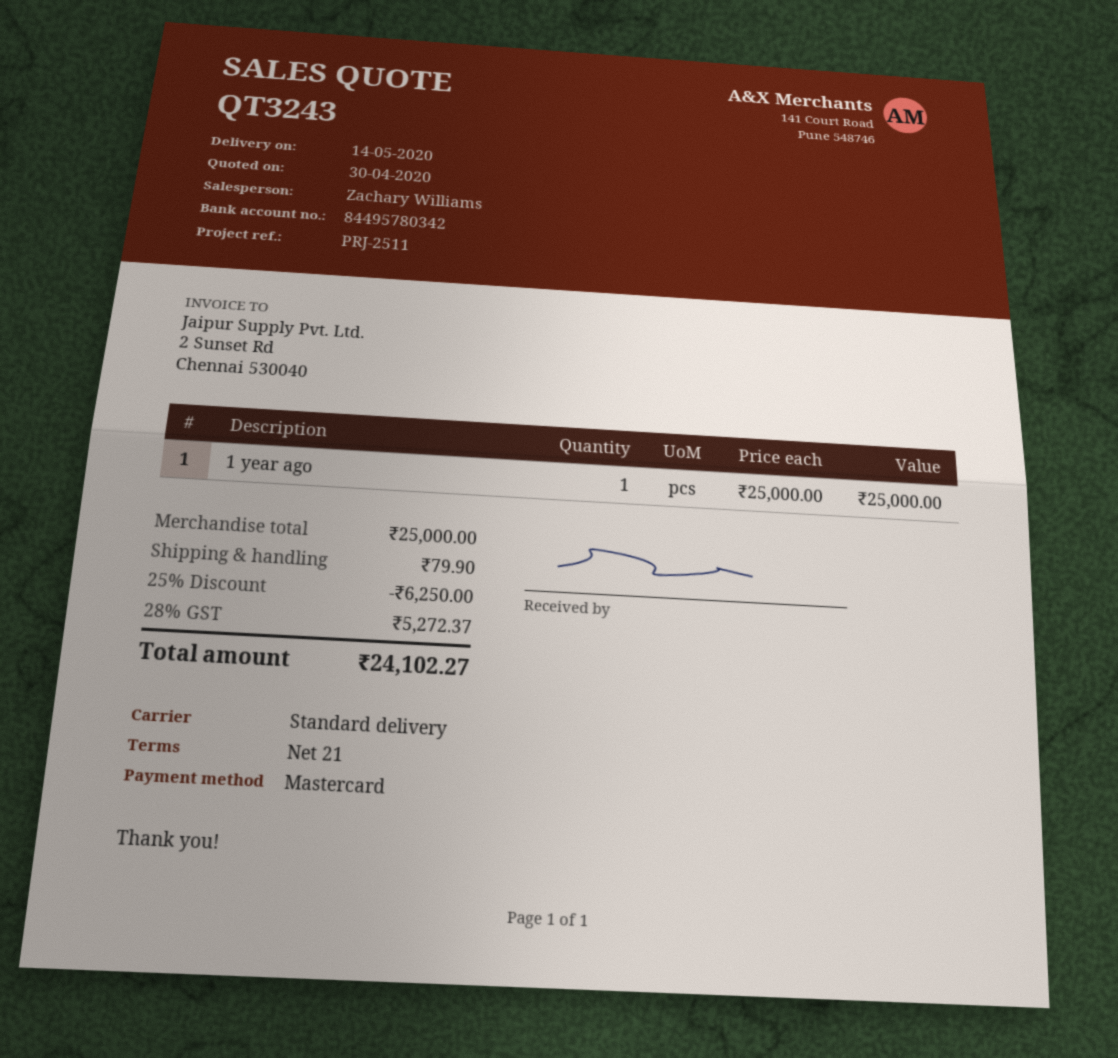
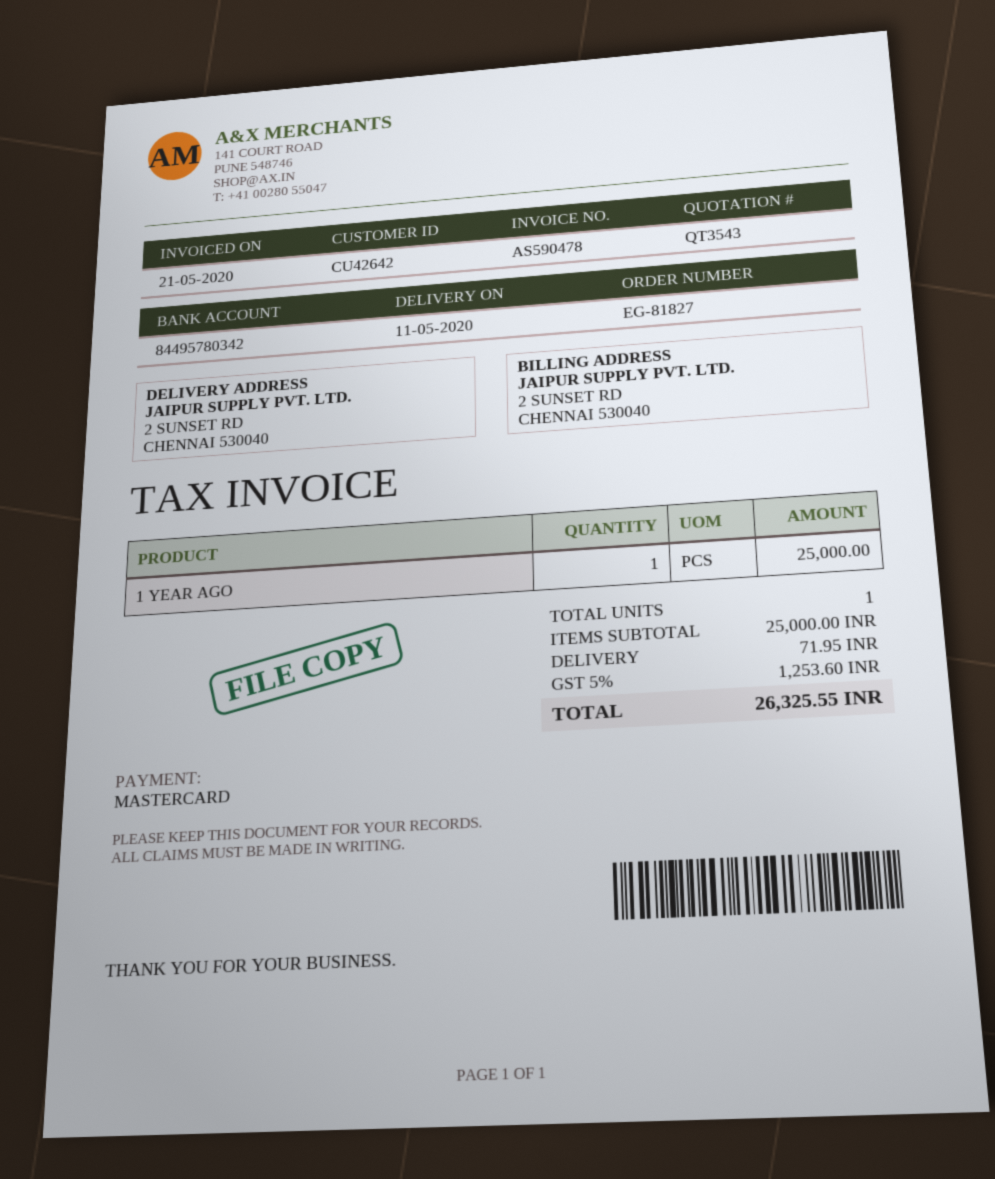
quote number: QT3243 -> QT3543
delivery date: 2020-05-14 -> 2020-05-11
discount: 25% = 6250.00 -> none
shipping: 79.90 -> 71.95
tax: 28% = 5272.37 -> 5% = 1253.60
total: 24102.27 -> 26325.55

